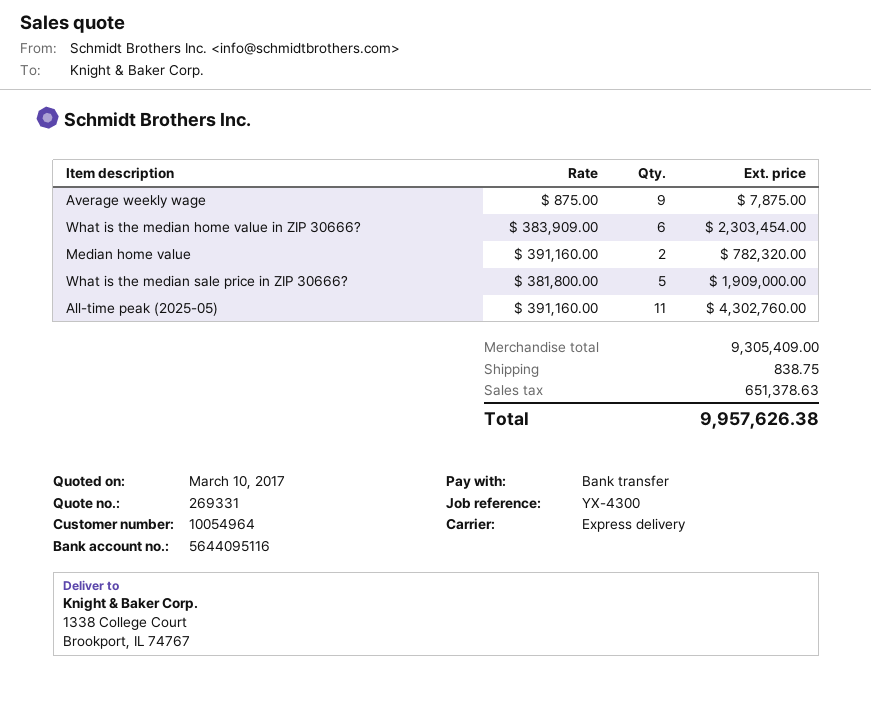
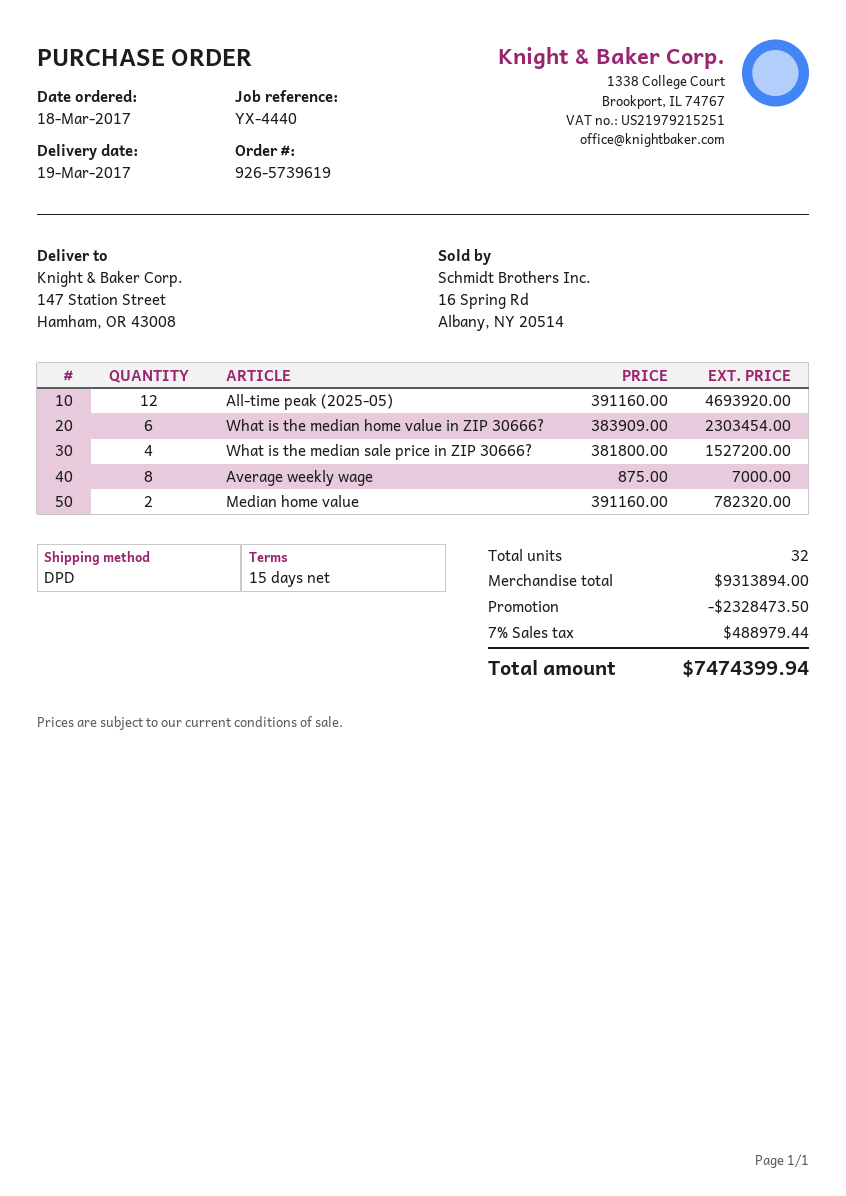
reference: YX-4300 -> YX-4440
shipping method: express -> DPD
ship to: 1338 College Court, Brookport, IL 74767 -> 147 Station Street, Hamham, OR 43008
Average weekly wage: 9 x 875.00 = 7875.00 -> 8 x 875.00 = 7000.00
What is the median sale price in ZIP 30666?: 5 x 381800.00 = 1909000.00 -> 4 x 381800.00 = 1527200.00
All-time peak (2025-05): 11 x 391160.00 = 4302760.00 -> 12 x 391160.00 = 4693920.00
subtotal: 9305409.00 -> 9313894.00
discount: none -> 2328473.50
shipping: 838.75 -> none
tax: 651378.63 -> 488979.44
total: 9957626.38 -> 7474399.94

